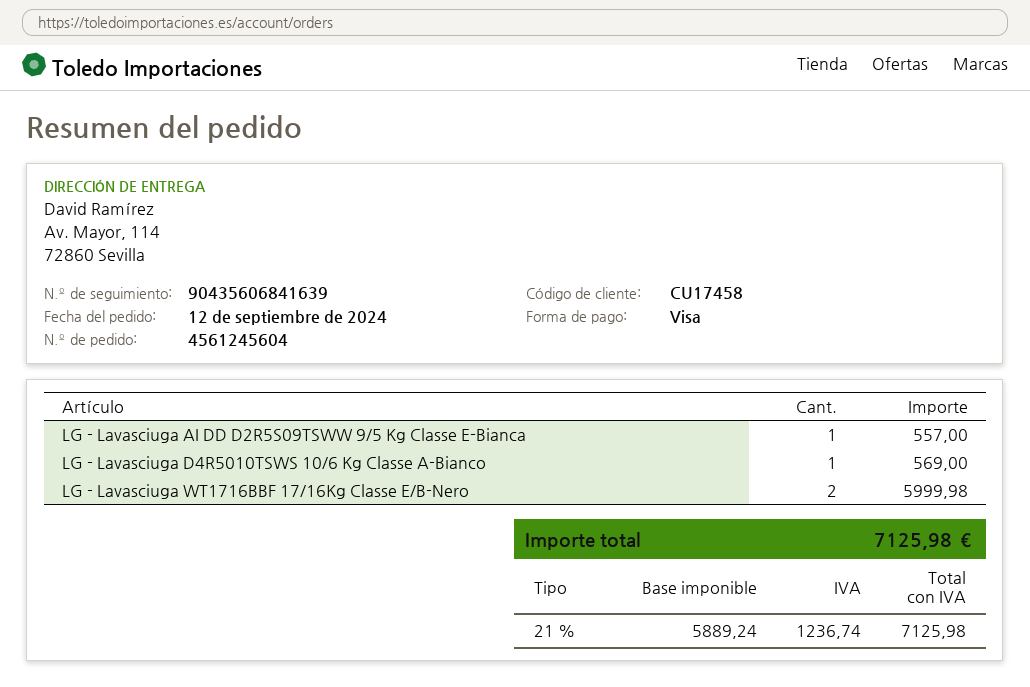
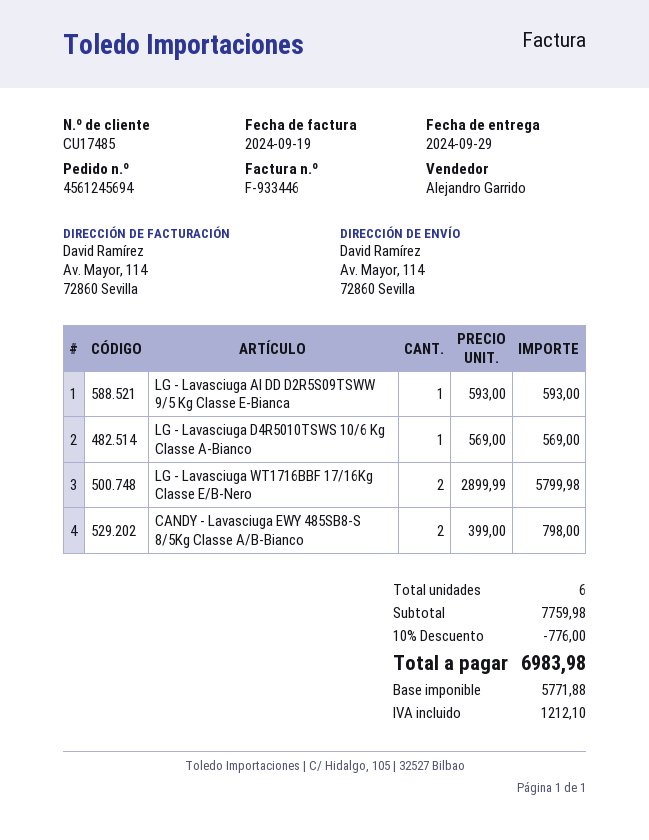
order number: 4561245604 -> 4561245694
customer number: CU17458 -> CU17485
LG - Lavasciuga AI DD D2R5S09TSWW 9/5 Kg Classe E-Bianca: 1 for 557.00 -> 1 for 593.00
LG - Lavasciuga WT1716BBF 17/16Kg Classe E/B-Nero: 2 for 5999.98 -> 2 for 5799.98
CANDY - Lavasciuga EWY 485SB8-S 8/5Kg Classe A/B-Bianco: none -> 2 for 798.00
discount: none -> 10% = 776.00
net: 5889.24 -> 5771.88
tax: 1236.74 -> 1212.10
total: 7125.98 -> 6983.98

